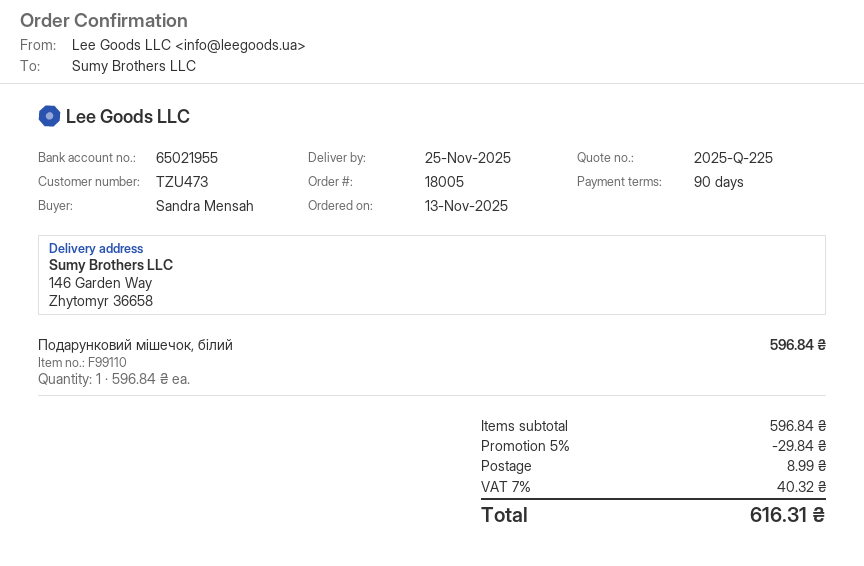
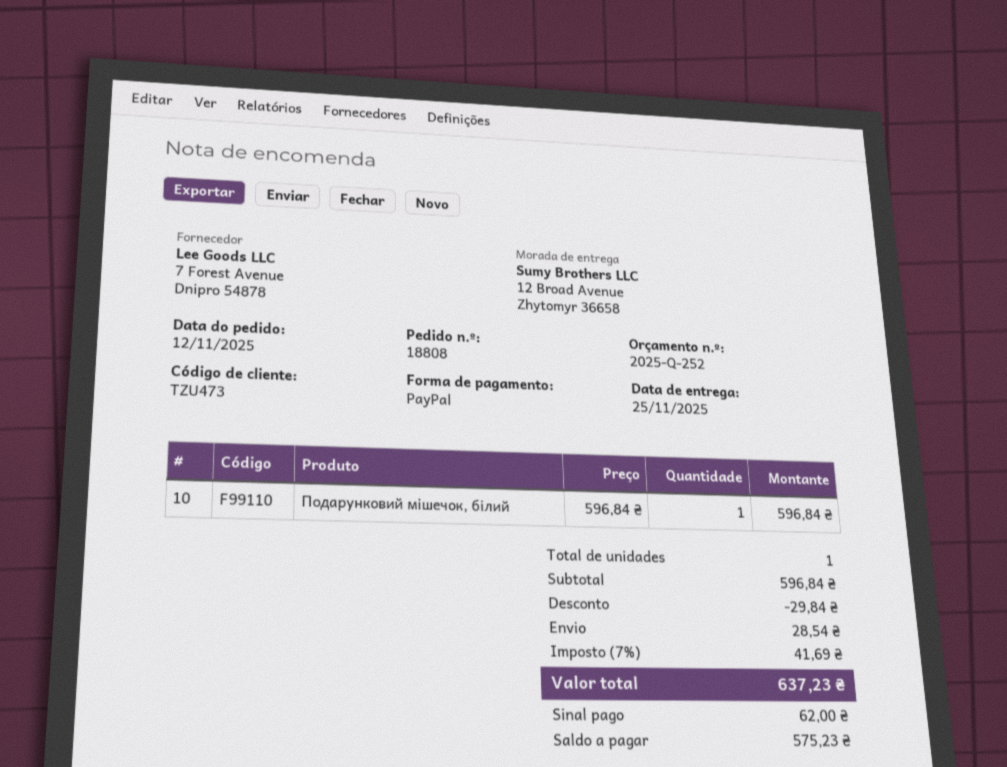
quote number: 2025-Q-225 -> 2025-Q-252
order number: 18005 -> 18808
order date: 2025-11-13 -> 2025-11-12
ship to: 146 Garden Way, Zhytomyr 36658 -> 12 Broad Avenue, Zhytomyr 36658
shipping: 8.99 -> 28.54
tax: 7% = 40.32 -> 7% = 41.69
total: 616.31 -> 637.23

